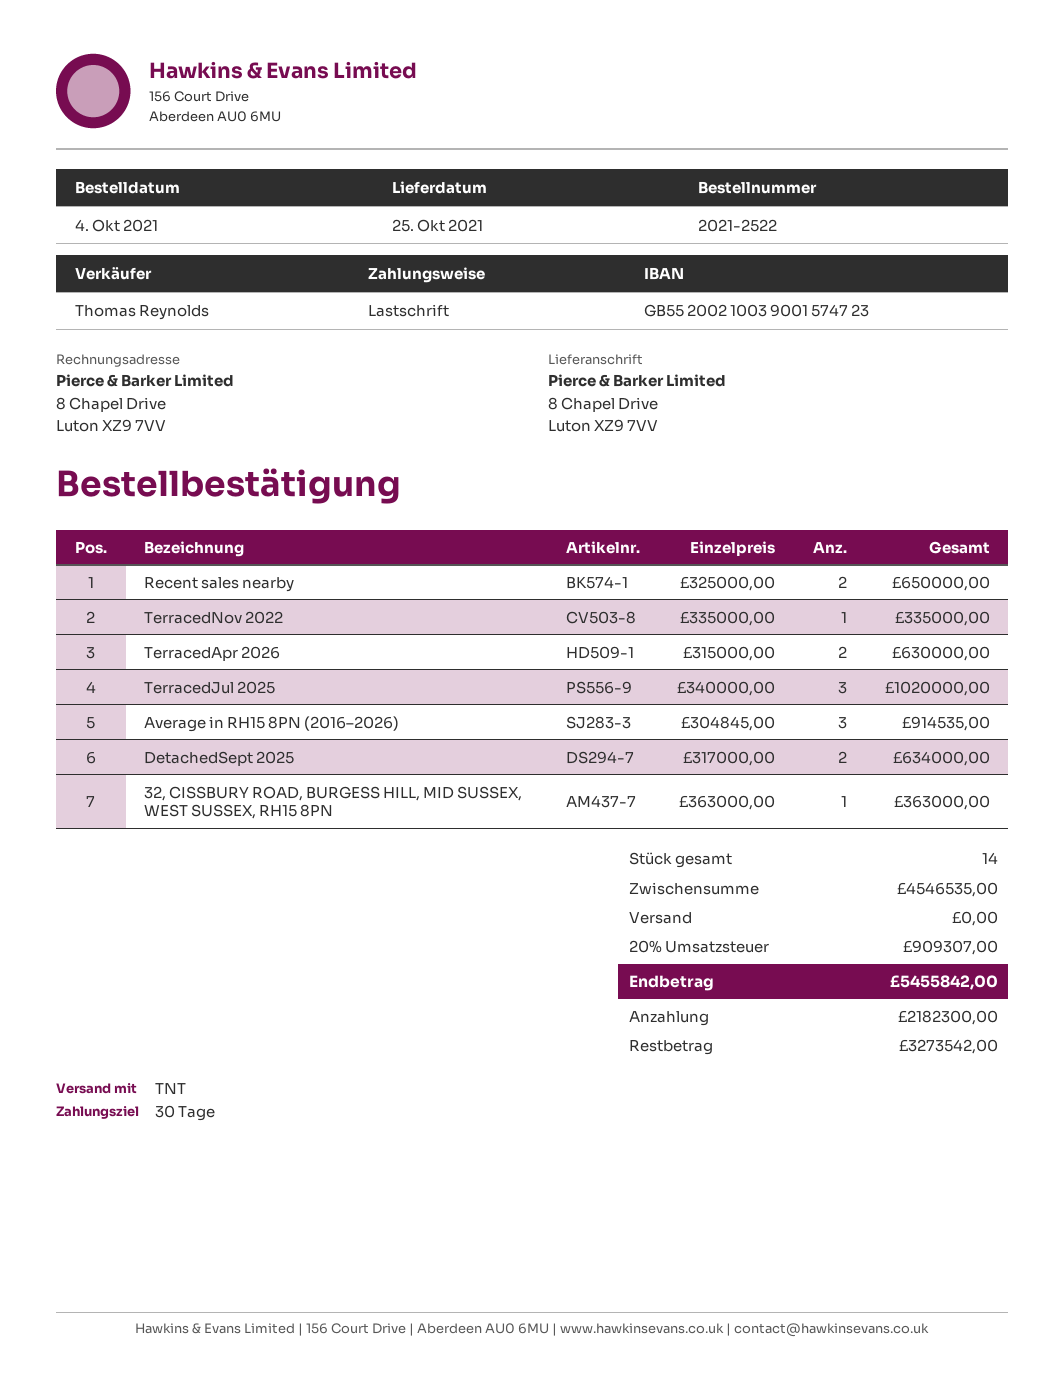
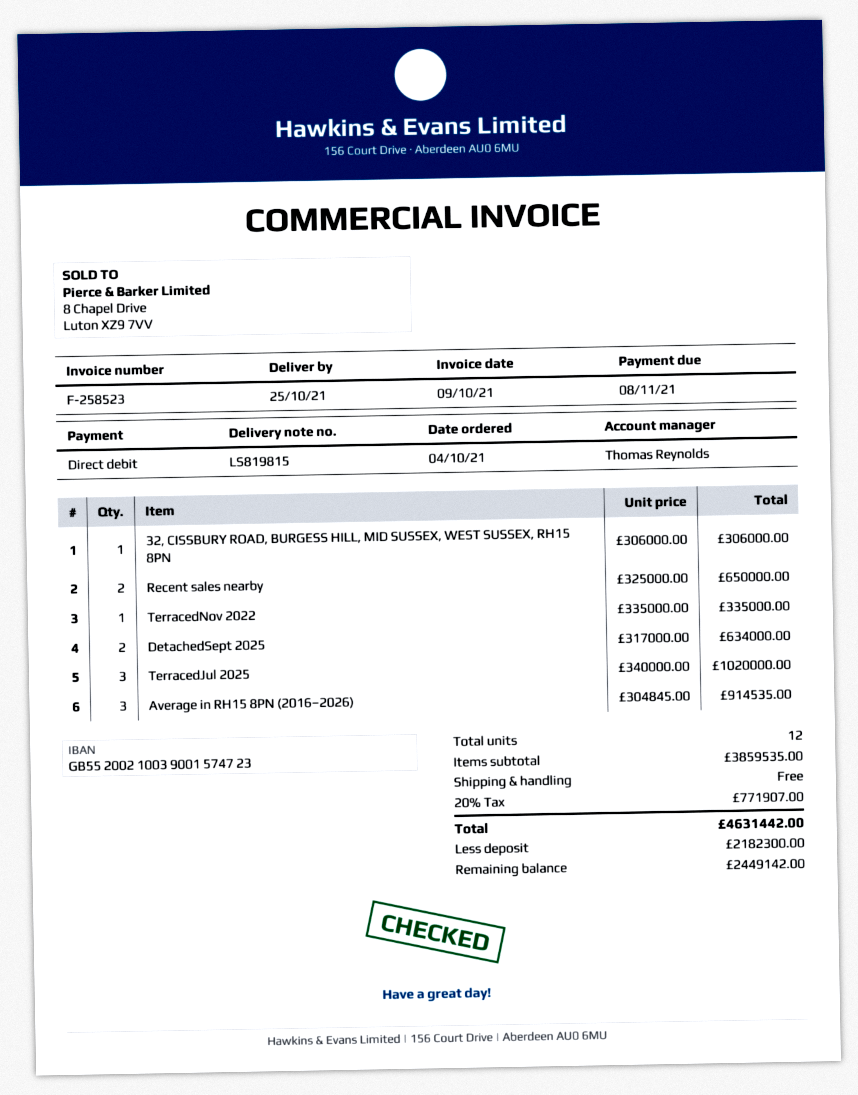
TerracedApr 2026: 2 x 315000.00 = 630000.00 -> none
32, CISSBURY ROAD, BURGESS HILL, MID SUSSEX, WEST SUSSEX, RH15 8PN: 1 x 363000.00 = 363000.00 -> 1 x 306000.00 = 306000.00
total quantity: 14 -> 12
subtotal: 4546535.00 -> 3859535.00
tax: 20% = 909307.00 -> 20% = 771907.00
total: 5455842.00 -> 4631442.00
balance: 3273542.00 -> 2449142.00

